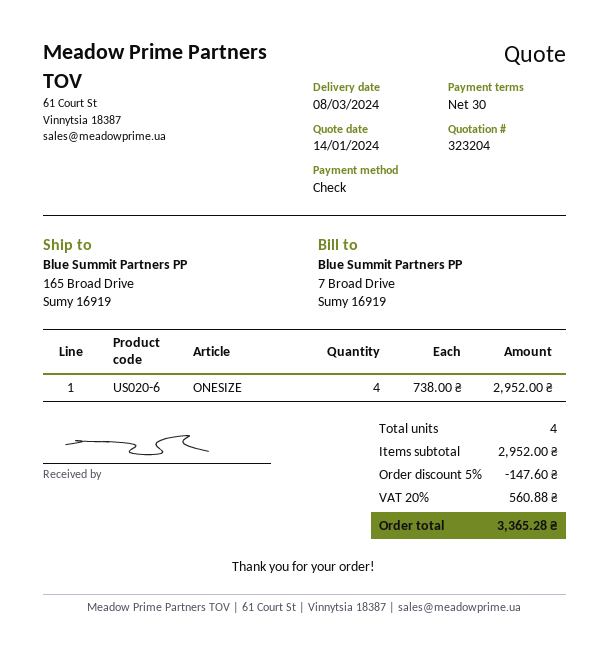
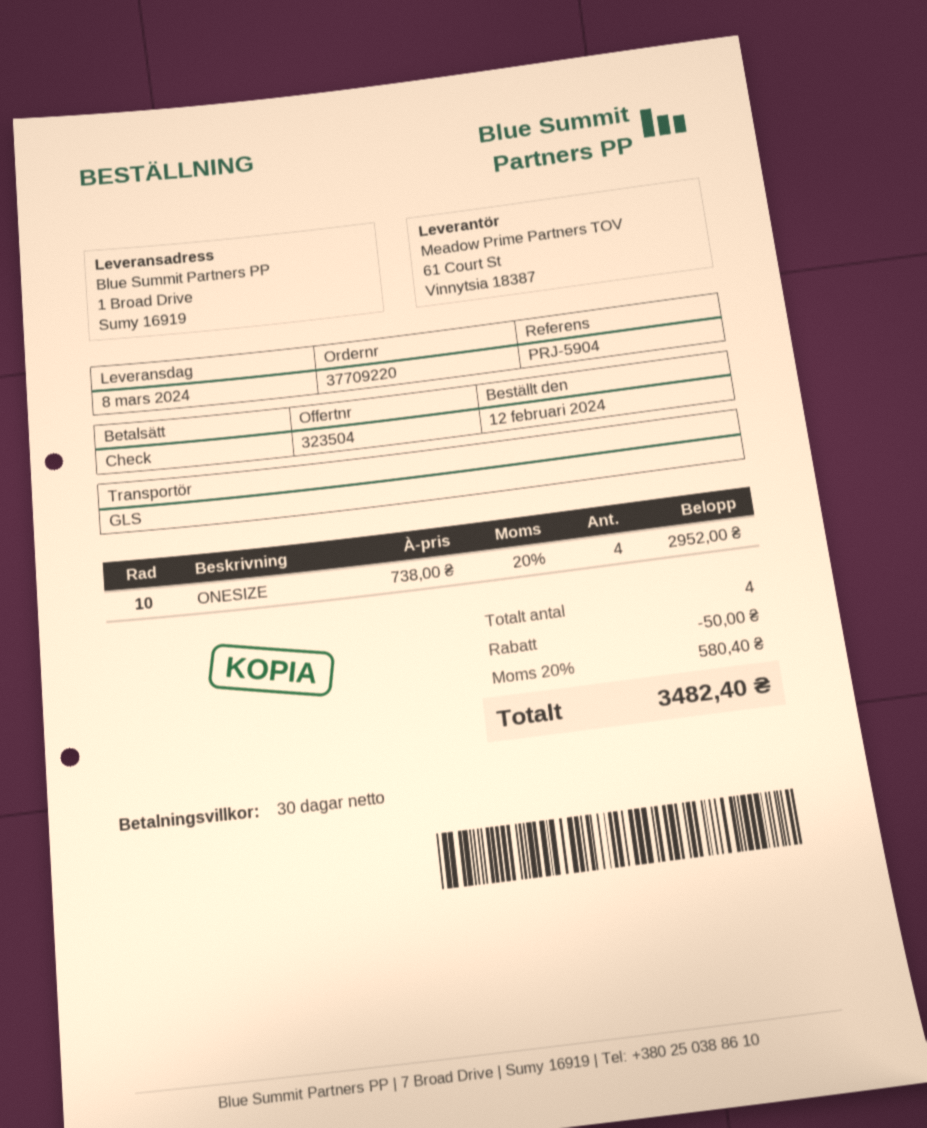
quote number: 323204 -> 323504
ship to: 165 Broad Drive, Sumy 16919 -> 1 Broad Drive, Sumy 16919
discount: 147.60 -> 50.00
tax: 20% = 560.88 -> 20% = 580.40
total: 3365.28 -> 3482.40

